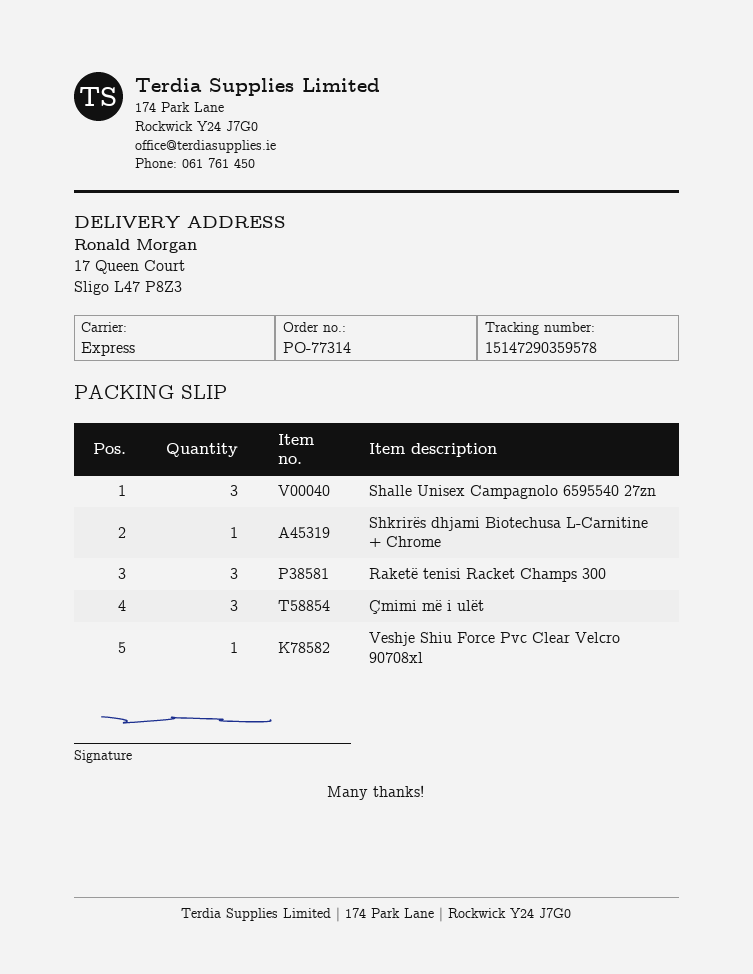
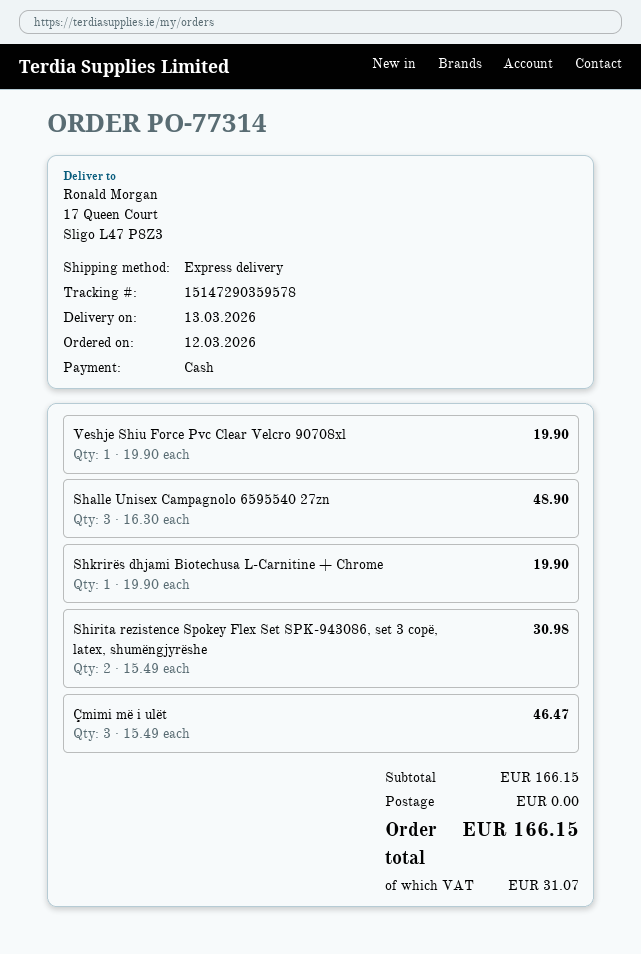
Raketë tenisi Racket Champs 300: 3 -> none
Shirita rezistence Spokey Flex Set SPK-943086, set 3 copë, latex, shumëngjyrëshe: none -> 2

